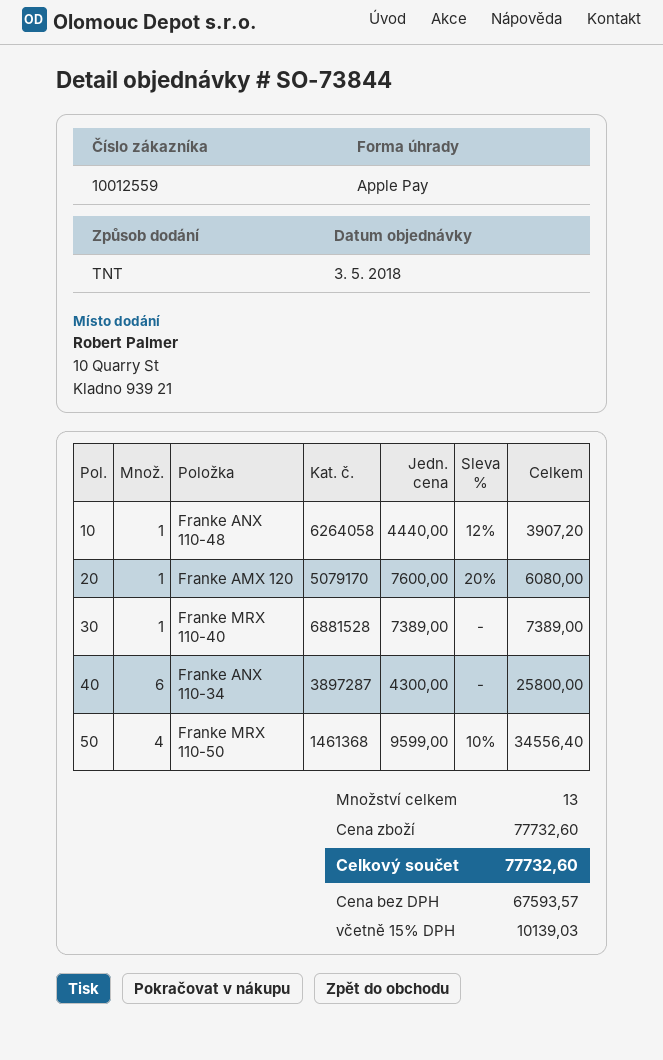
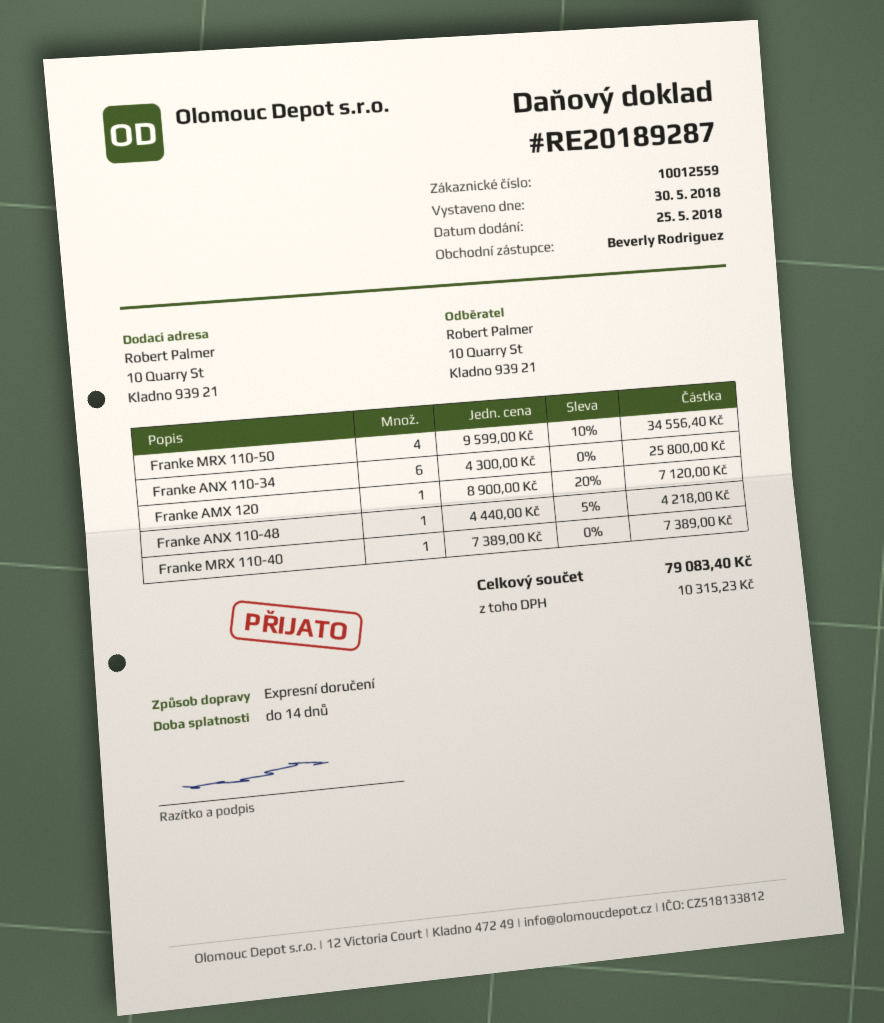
shipping method: TNT -> express
Franke ANX 110-48: 1 x 4440.00 - 12% = 3907.20 -> 1 x 4440.00 - 5% = 4218.00
Franke AMX 120: 1 x 7600.00 - 20% = 6080.00 -> 1 x 8900.00 - 20% = 7120.00
tax: 10139.03 -> 10315.23
total: 77732.60 -> 79083.40

